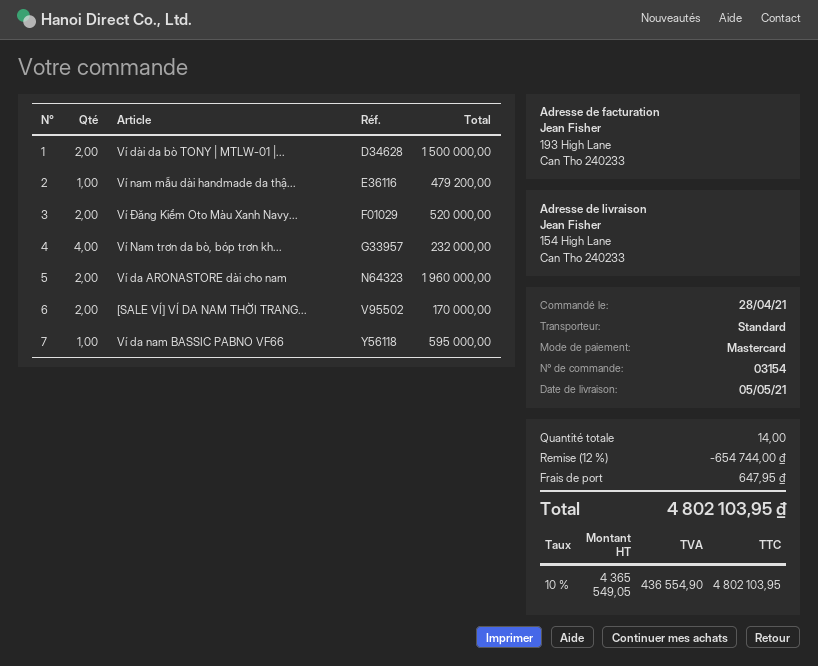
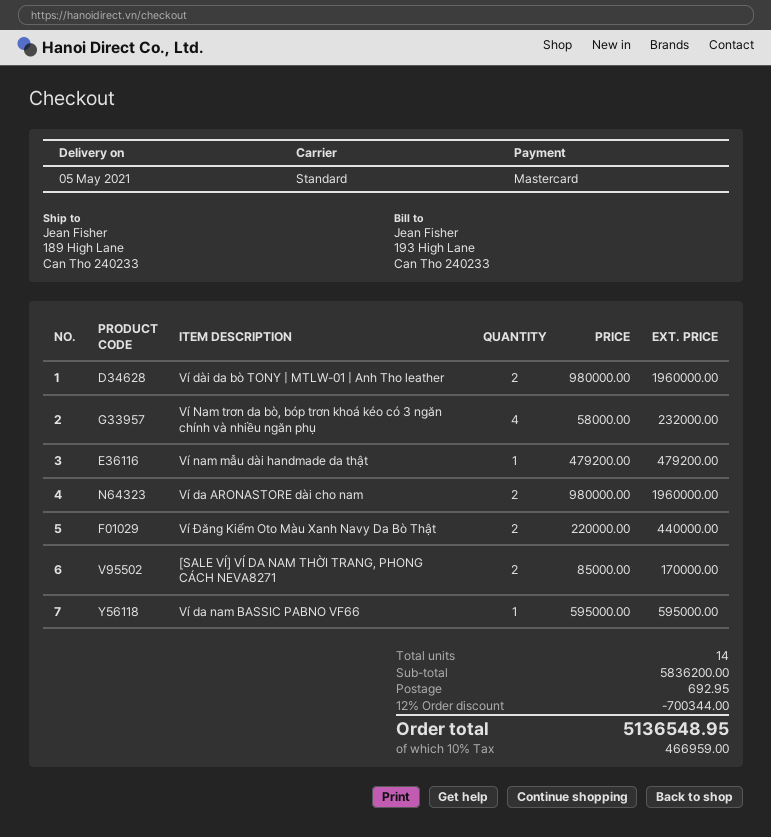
ship to: 154 High Lane, Can Tho 240233 -> 189 High Lane, Can Tho 240233
Ví dài da bò TONY | MTLW-01 |...: 2 for 1500000.00 -> 2 for 1960000.00
Ví Đăng Kiểm Oto Màu Xanh Navy...: 2 for 520000.00 -> 2 for 440000.00
discount: 12% = 654744.00 -> 12% = 700344.00
shipping: 647.95 -> 692.95
tax: 10% = 436554.90 -> 10% = 466959.00
total: 4802103.95 -> 5136548.95

